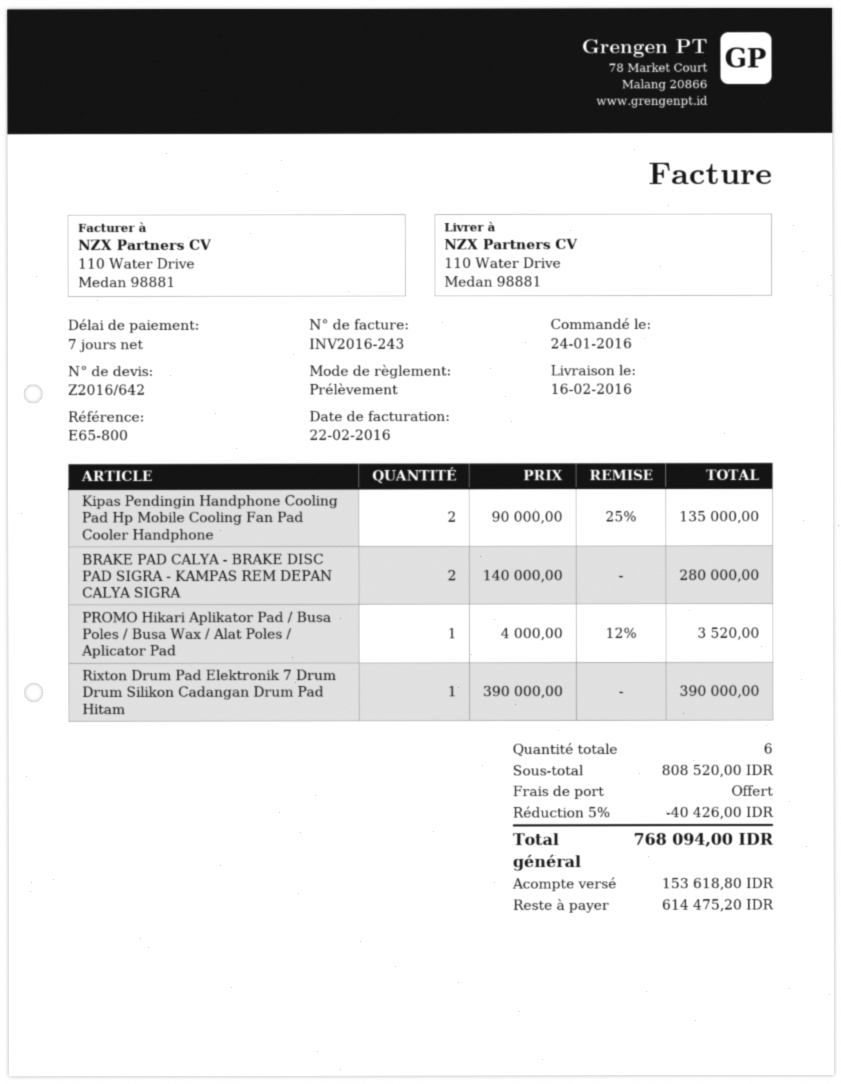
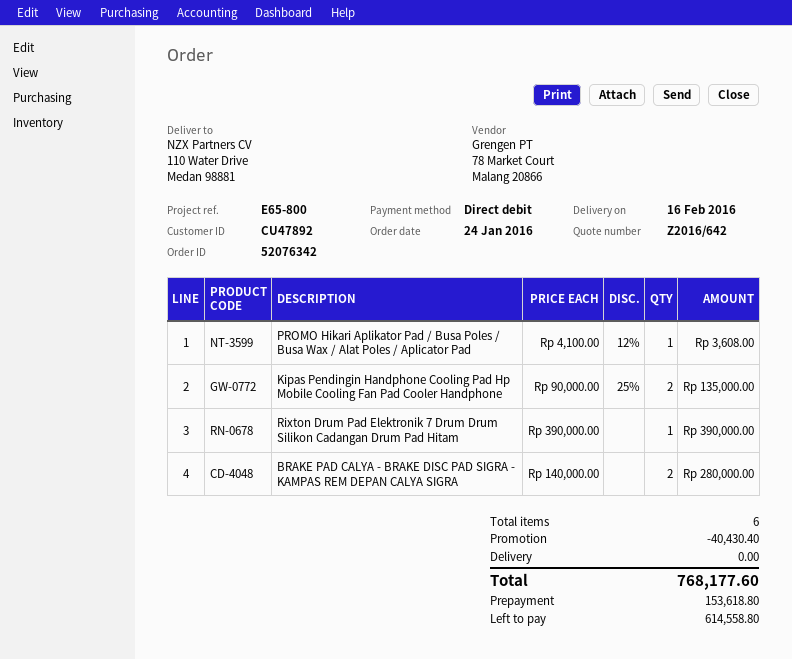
PROMO Hikari Aplikator Pad / Busa Poles / Busa Wax / Alat Poles / Aplicator Pad: 1 x 4000.00 - 12% = 3520.00 -> 1 x 4100.00 - 12% = 3608.00
discount: 40426.00 -> 40430.40
total: 768094.00 -> 768177.60
balance: 614475.20 -> 614558.80

